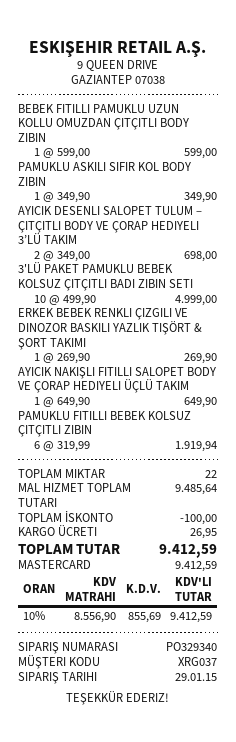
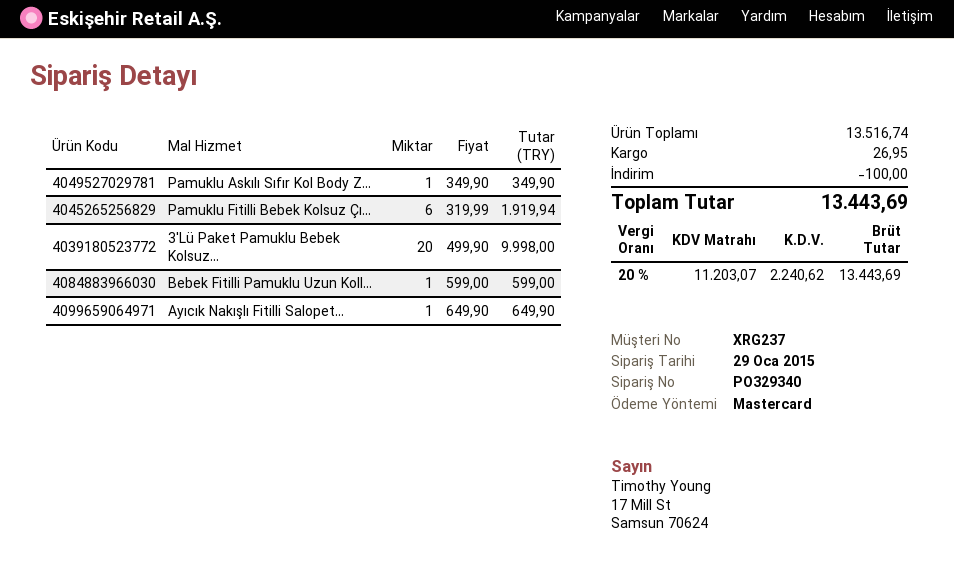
customer number: XRG037 -> XRG237
AYICIK DESENLI SALOPET TULUM – ÇITÇITLI BODY VE ÇORAP HEDIYELI 3’LÜ TAKIM: 2 x 349.00 = 698.00 -> none
3'LÜ PAKET PAMUKLU BEBEK KOLSUZ ÇITÇITLI BADI ZIBIN SETI: 10 x 499.90 = 4999.00 -> 20 x 499.90 = 9998.00
ERKEK BEBEK RENKLI ÇIZGILI VE DINOZOR BASKILI YAZLIK TIŞÖRT & ŞORT TAKIMI: 1 x 269.90 = 269.90 -> none
subtotal: 9485.64 -> 13516.74
net: 8556.90 -> 11203.07
tax: 10% = 855.69 -> 20% = 2240.62
total: 9412.59 -> 13443.69

